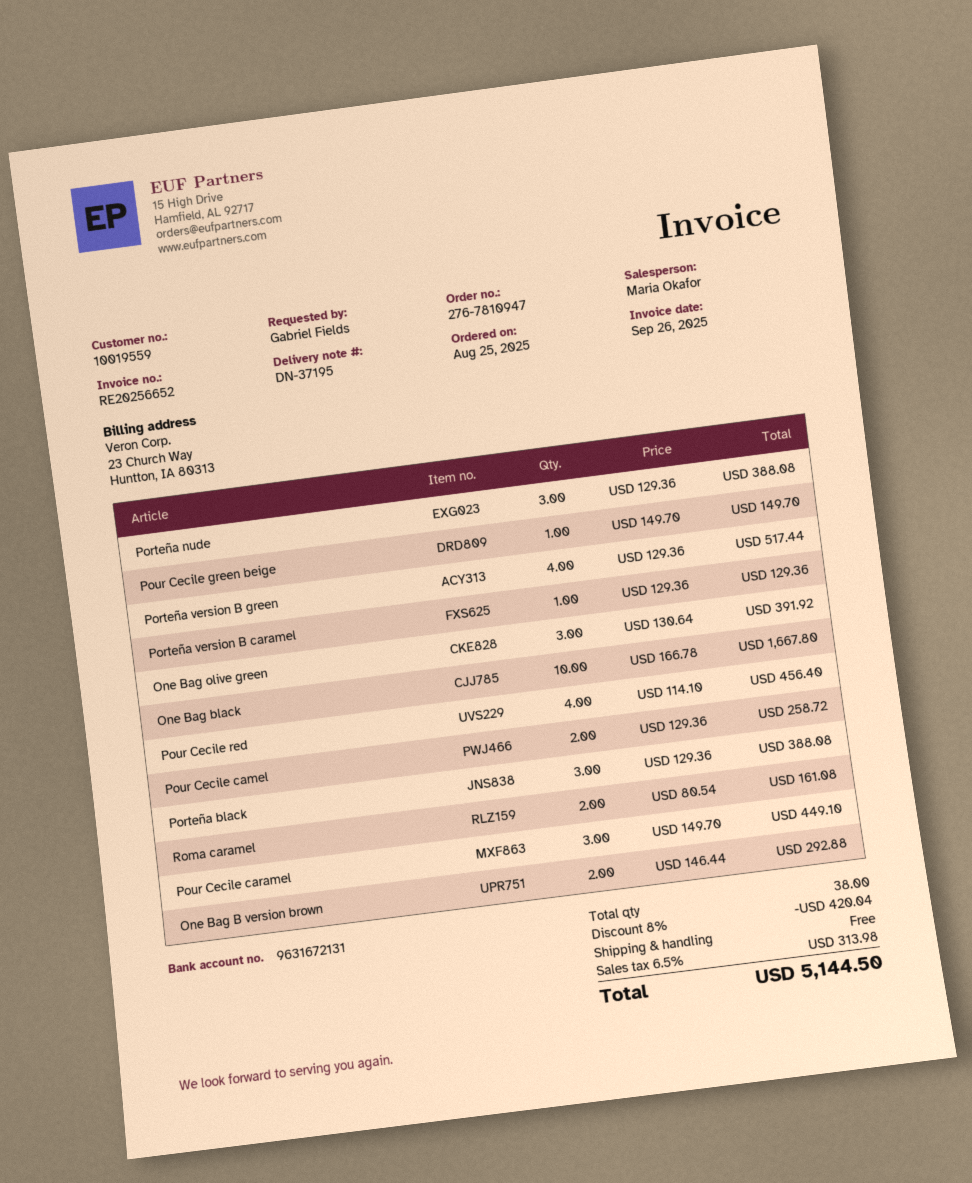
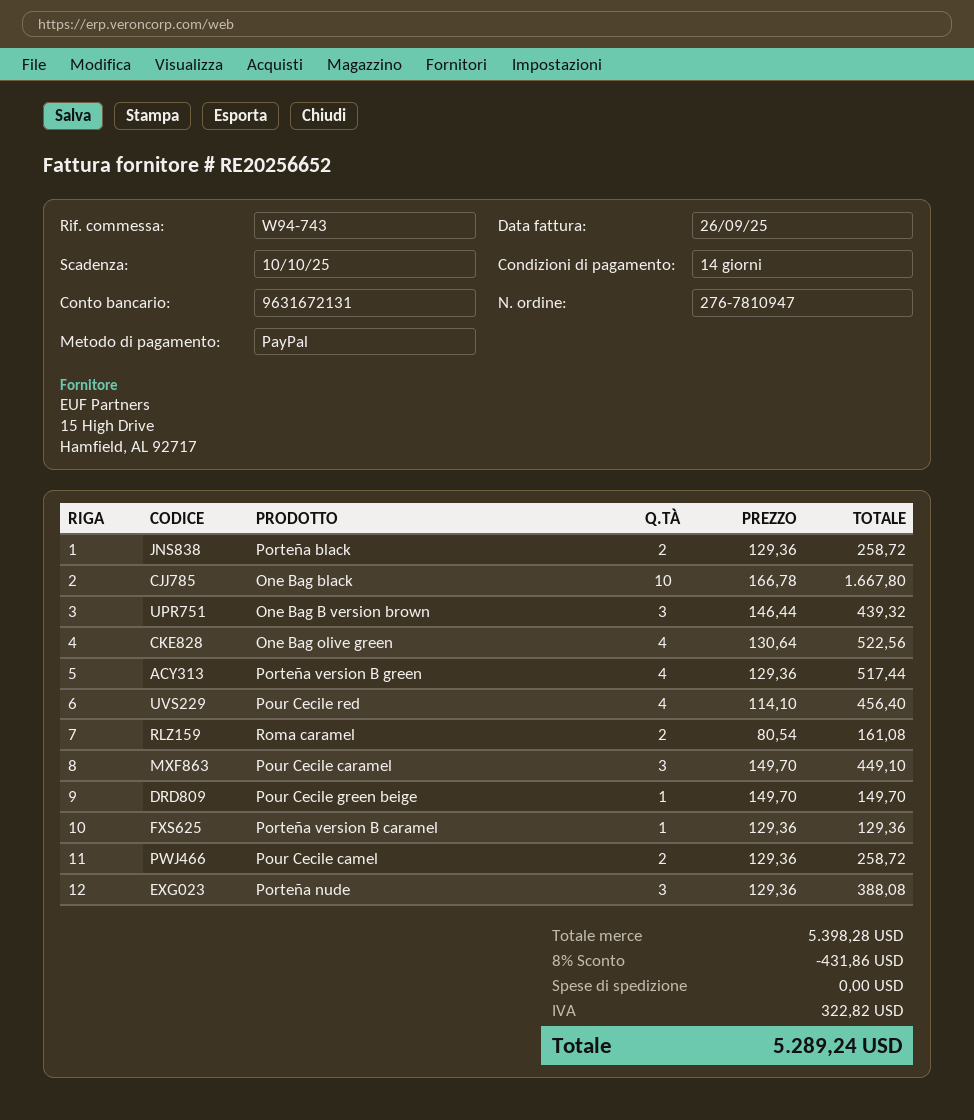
One Bag olive green: 3 x 130.64 = 391.92 -> 4 x 130.64 = 522.56
Porteña black: 3 x 129.36 = 388.08 -> 2 x 129.36 = 258.72
One Bag B version brown: 2 x 146.44 = 292.88 -> 3 x 146.44 = 439.32
discount: 8% = 420.04 -> 8% = 431.86
tax: 313.98 -> 322.82
total: 5144.50 -> 5289.24

